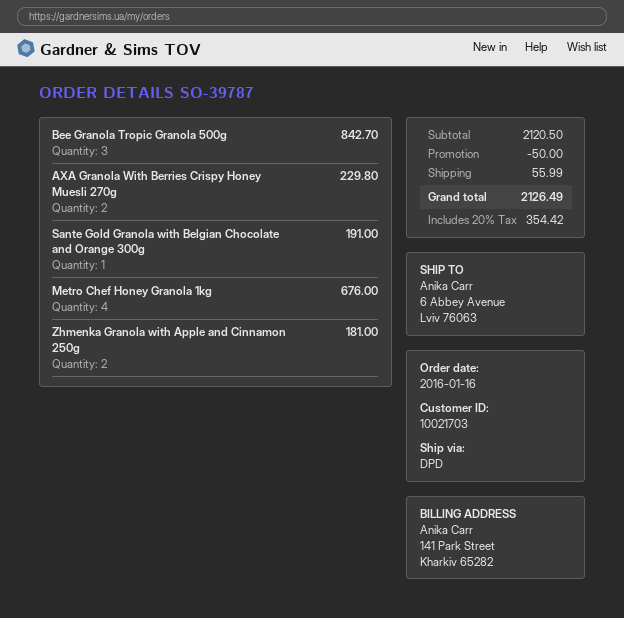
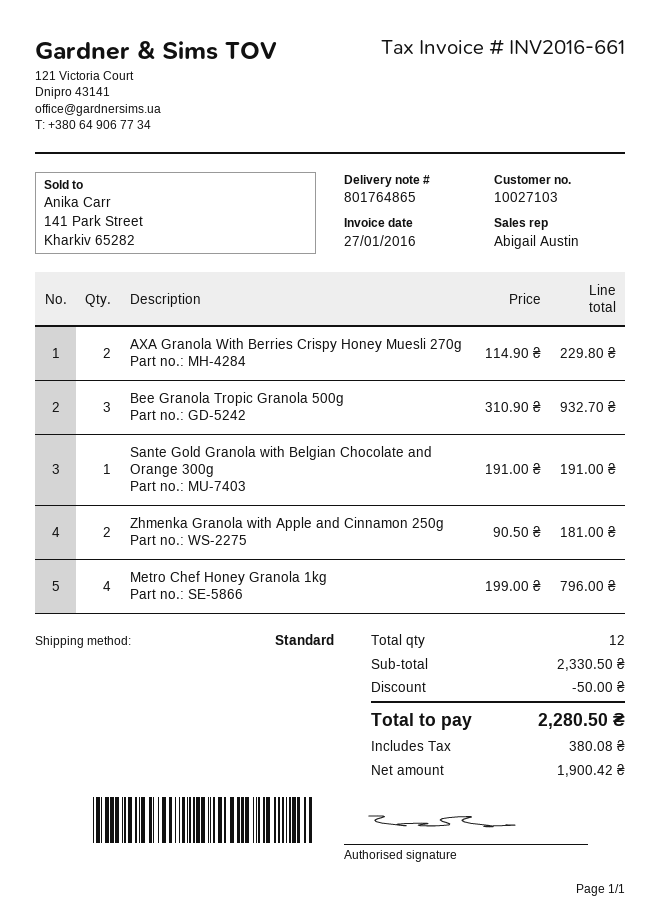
customer number: 10021703 -> 10027103
shipping method: DPD -> standard
Bee Granola Tropic Granola 500g: 3 for 842.70 -> 3 for 932.70
Metro Chef Honey Granola 1kg: 4 for 676.00 -> 4 for 796.00
subtotal: 2120.50 -> 2330.50
shipping: 55.99 -> none
tax: 354.42 -> 380.08
total: 2126.49 -> 2280.50

